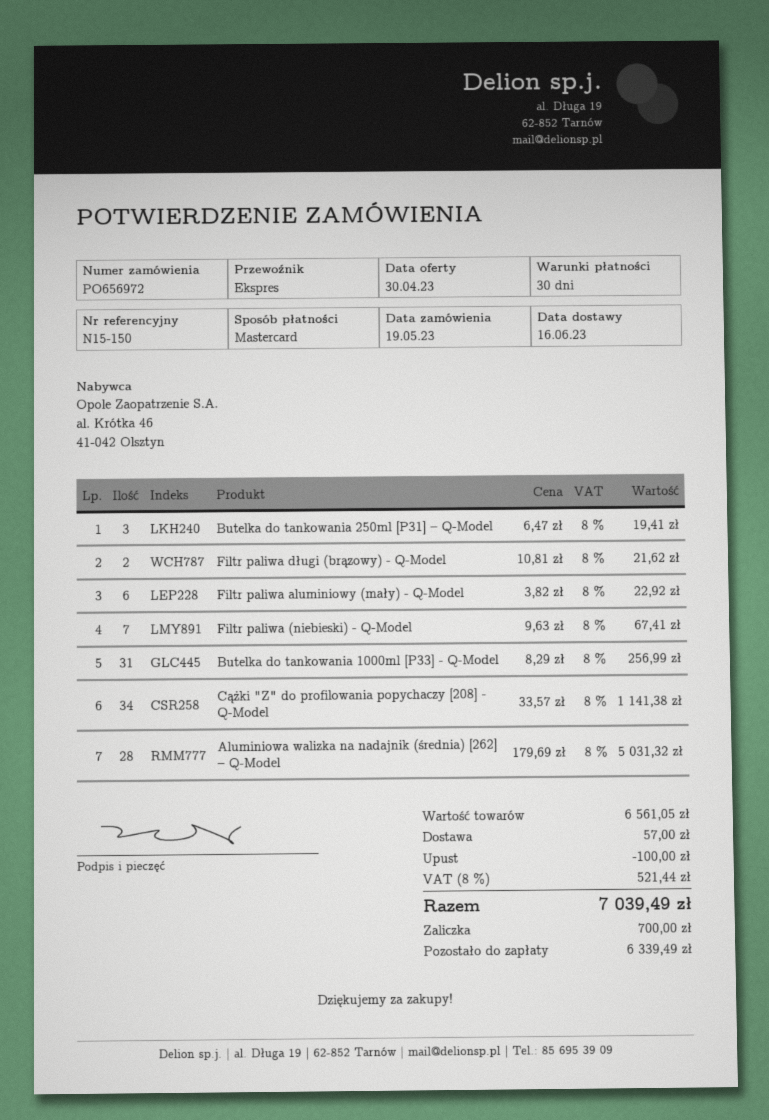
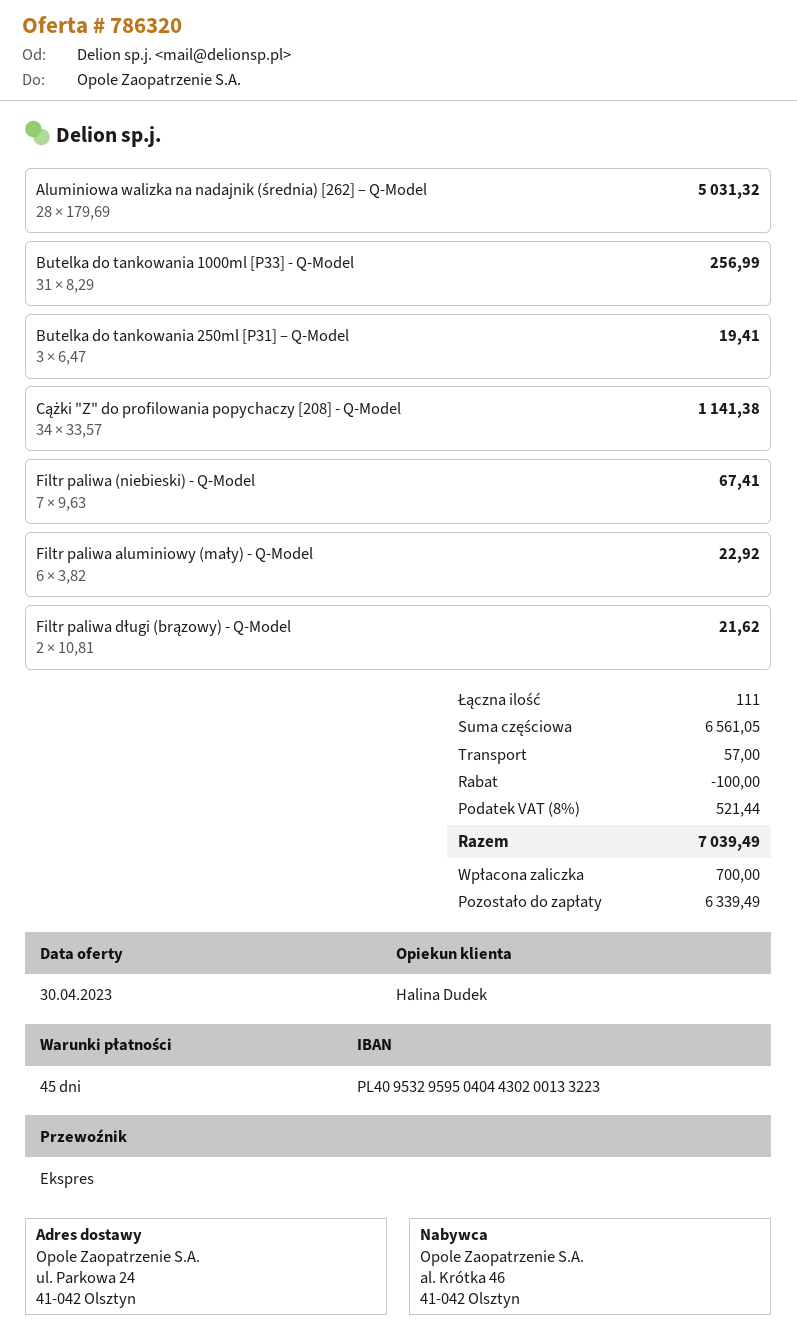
payment terms: 30 days -> 45 days

